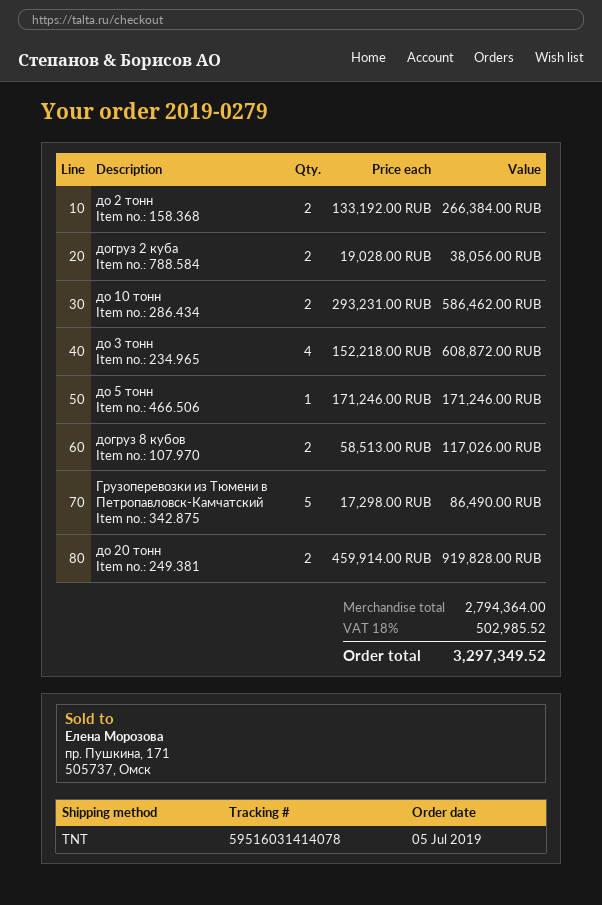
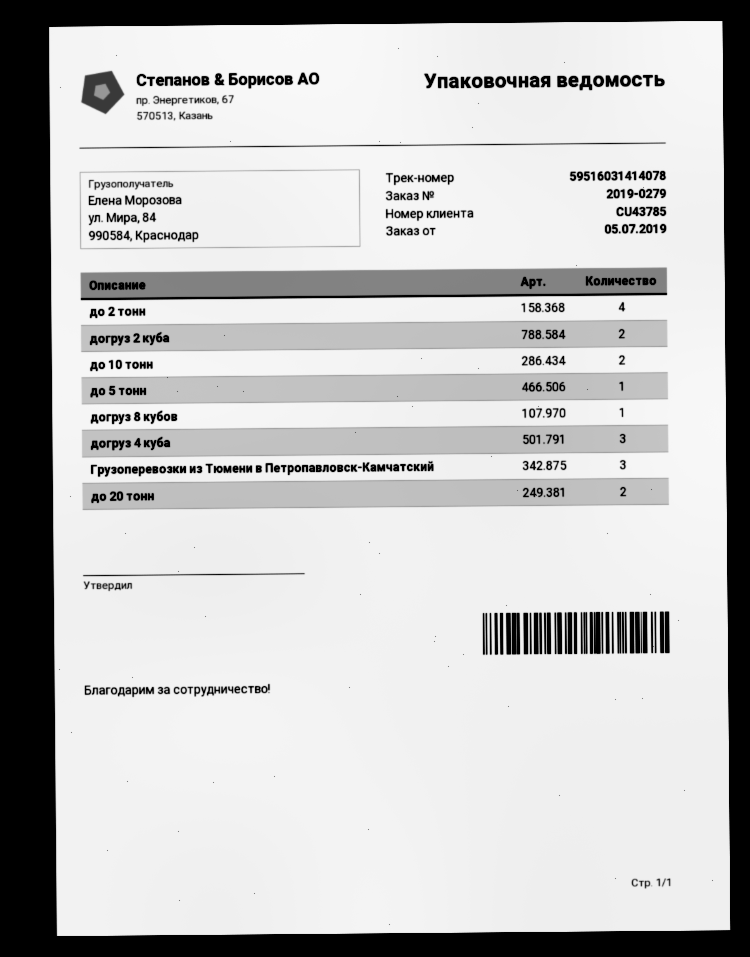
до 2 тонн: 2 -> 4
до 3 тонн: 4 -> none
догруз 8 кубов: 2 -> 1
Грузоперевозки из Тюмени в Петропавловск-Камчатский: 5 -> 3
догруз 4 куба: none -> 3

